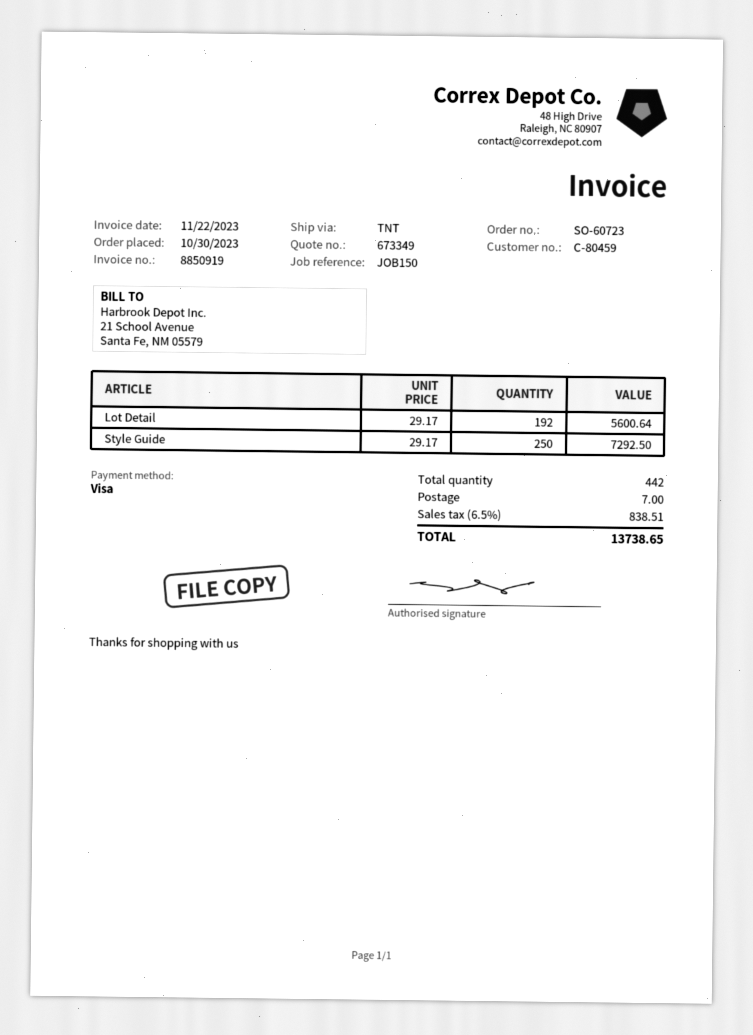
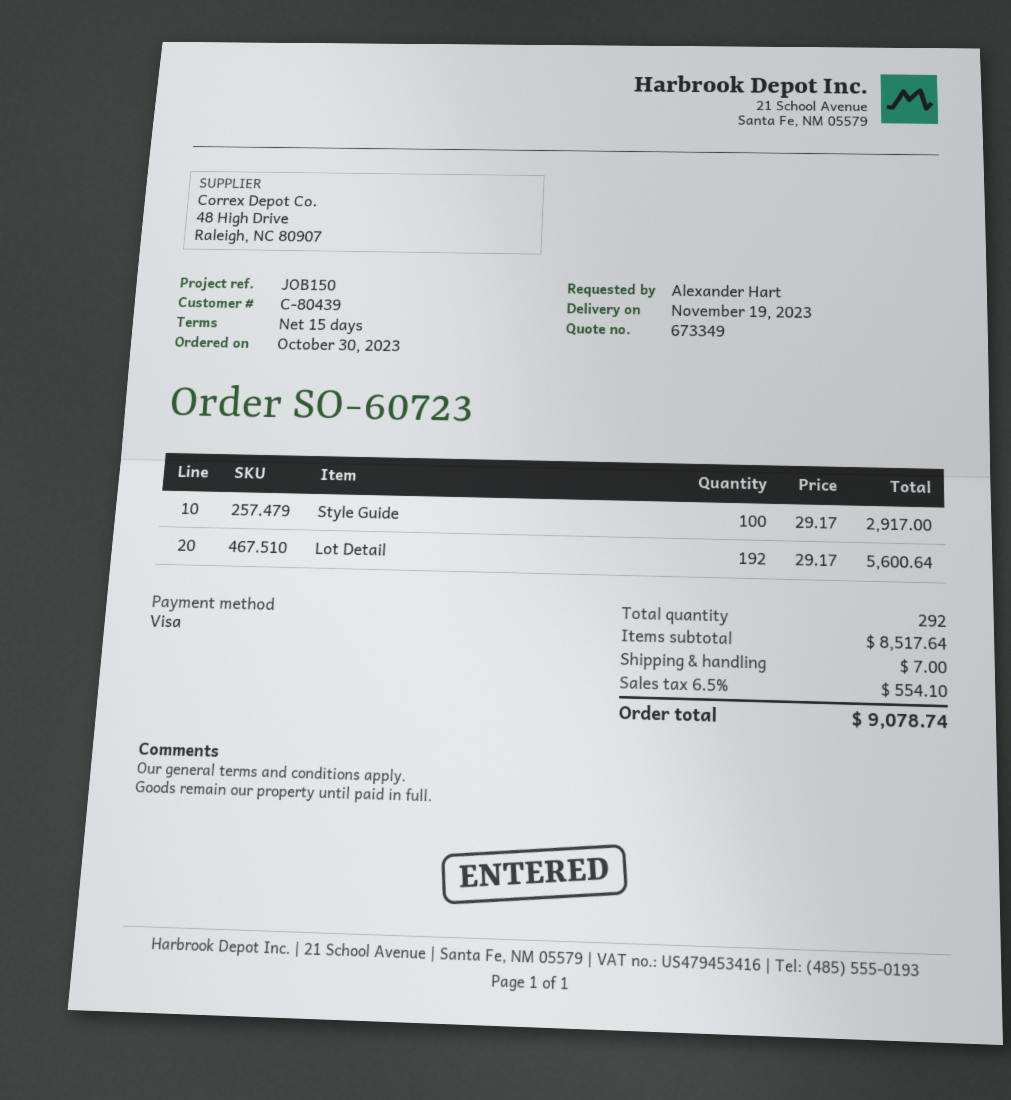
customer number: C-80459 -> C-80439
Style Guide: 250 x 29.17 = 7292.50 -> 100 x 29.17 = 2917.00
total quantity: 442 -> 292
tax: 6.5% = 838.51 -> 6.5% = 554.10
total: 13738.65 -> 9078.74

